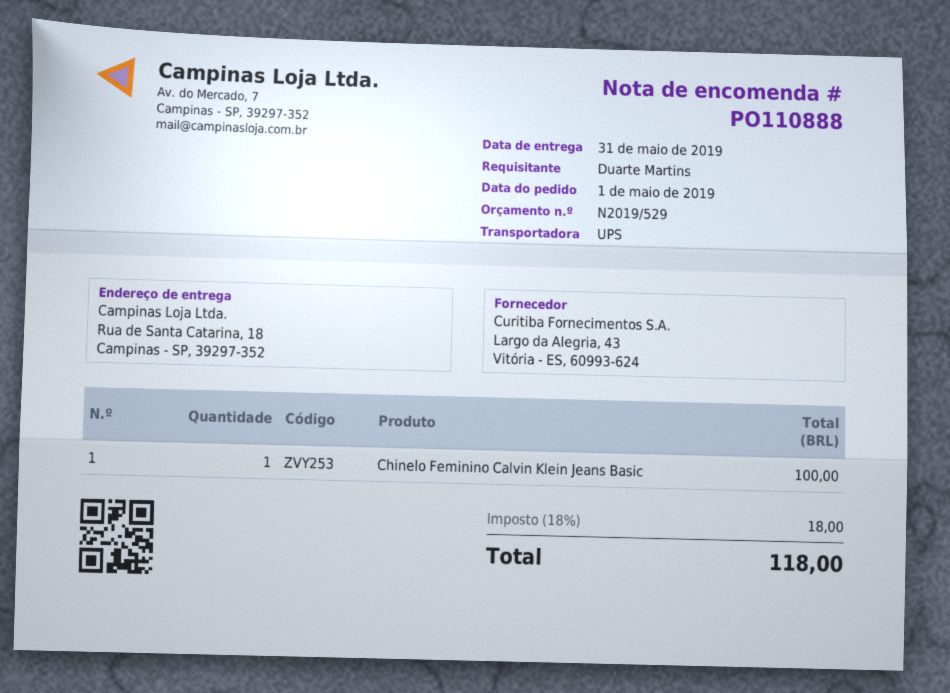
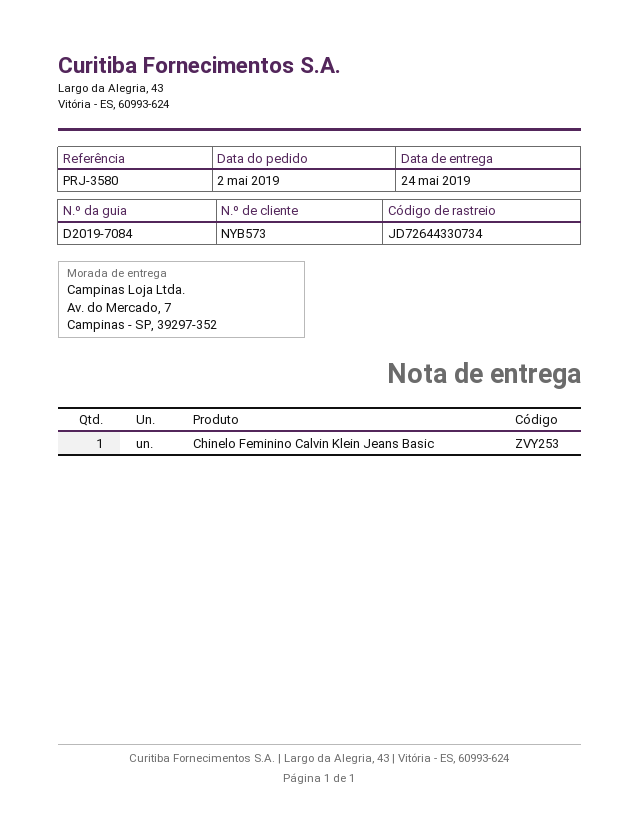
order date: 2019-05-01 -> 2019-05-02
delivery date: 2019-05-31 -> 2019-05-24
ship to: Rua de Santa Catarina, 18, Campinas - SP, 39297-352 -> Av. do Mercado, 7, Campinas - SP, 39297-352

